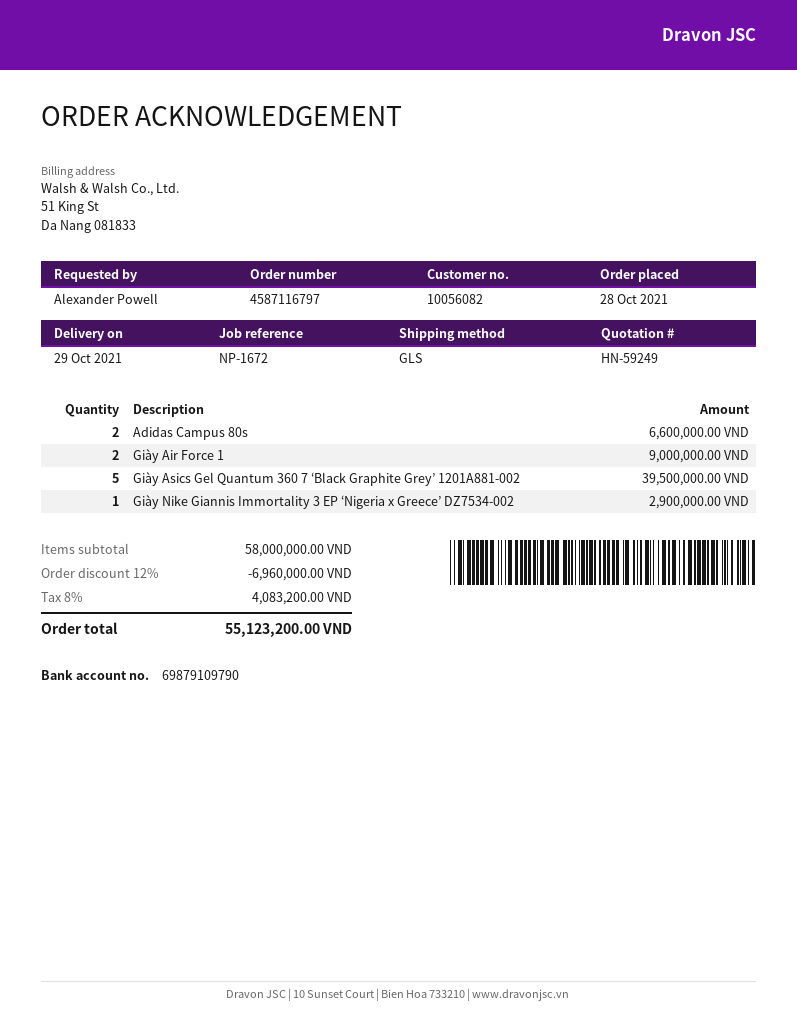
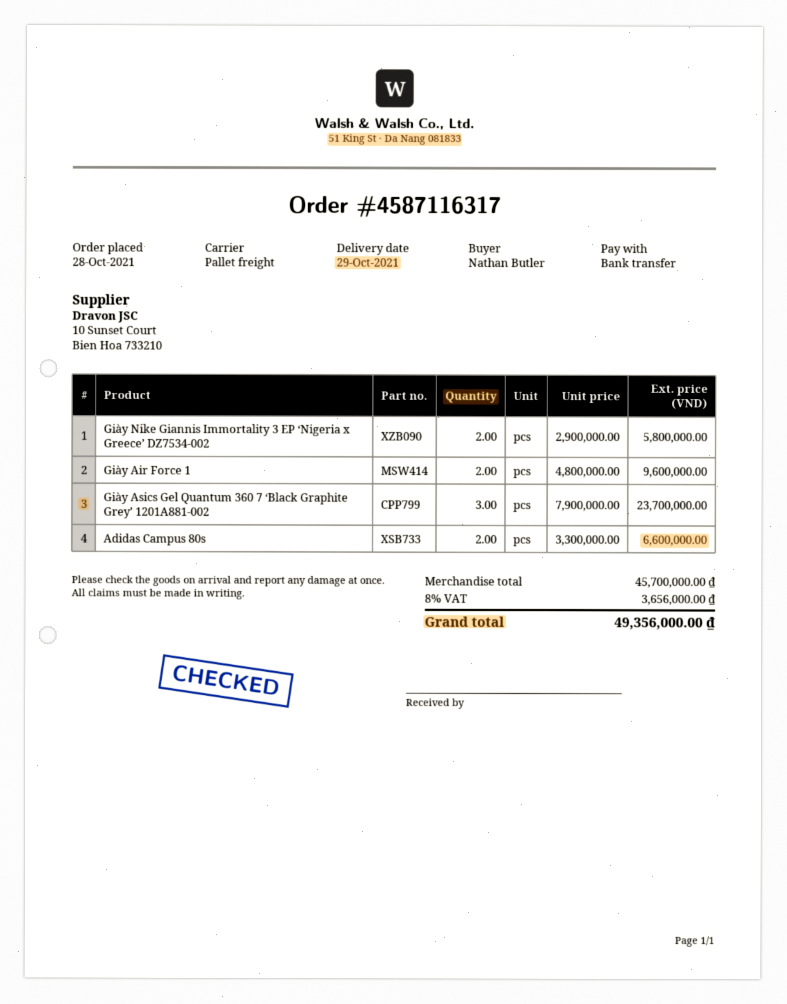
order number: 4587116797 -> 4587116317
ordered by: Alexander Powell -> Nathan Butler
shipping method: GLS -> pallet freight
Giày Air Force 1: 2 for 9000000.00 -> 2 for 9600000.00
Giày Asics Gel Quantum 360 7 ‘Black Graphite Grey’ 1201A881-002: 5 for 39500000.00 -> 3 for 23700000.00
Giày Nike Giannis Immortality 3 EP ‘Nigeria x Greece’ DZ7534-002: 1 for 2900000.00 -> 2 for 5800000.00
subtotal: 58000000.00 -> 45700000.00
discount: 12% = 6960000.00 -> none
tax: 8% = 4083200.00 -> 8% = 3656000.00
total: 55123200.00 -> 49356000.00

